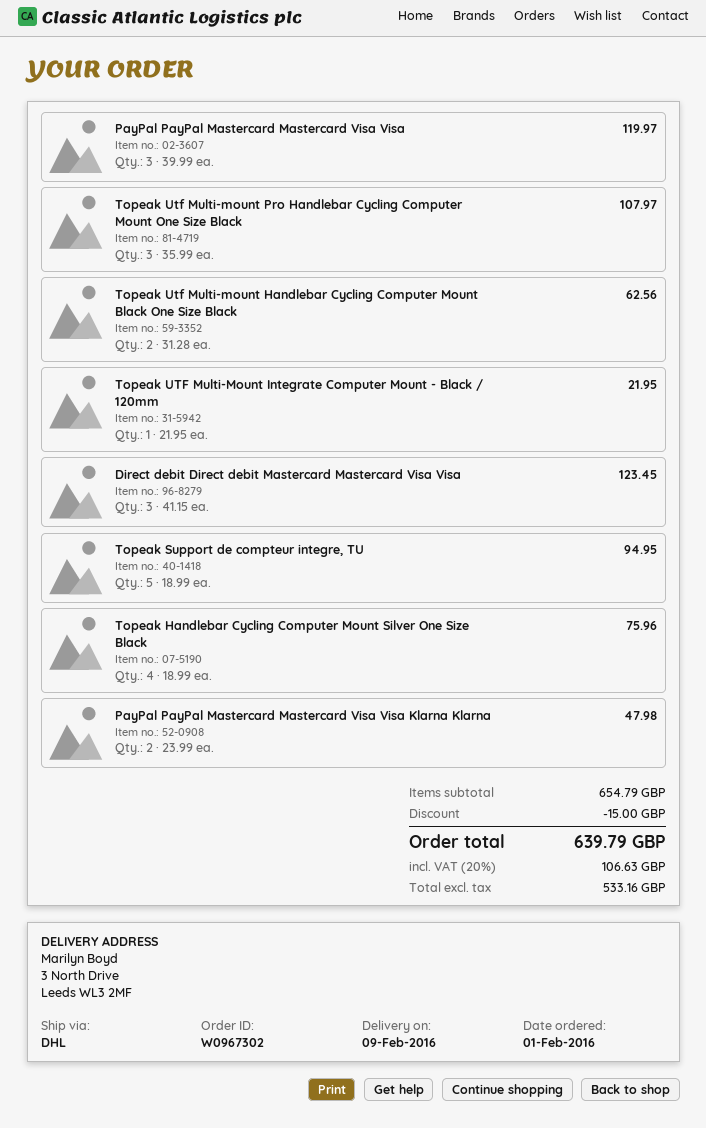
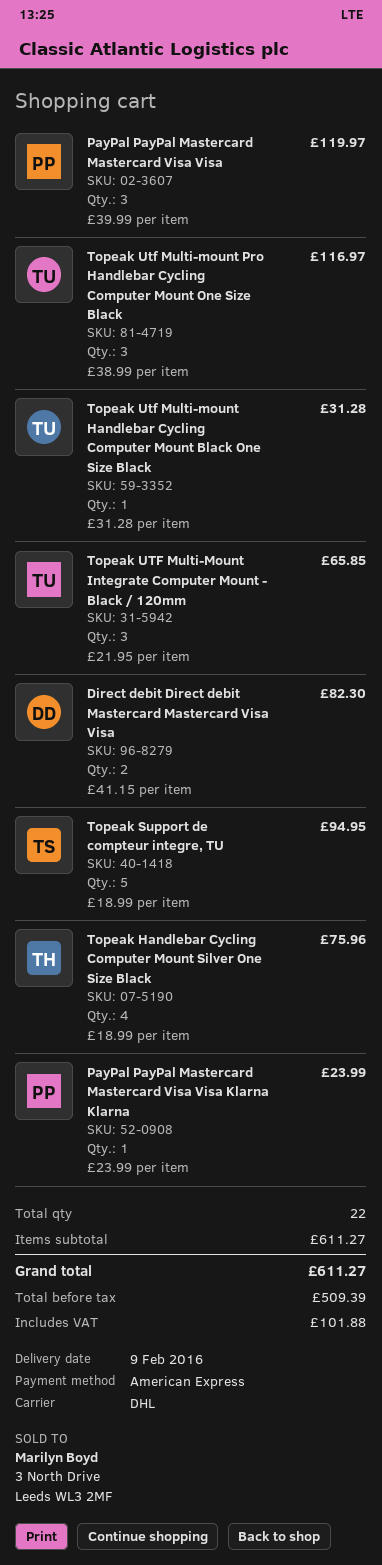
Topeak Utf Multi-mount Pro Handlebar Cycling Computer Mount One Size Black: 3 x 35.99 = 107.97 -> 3 x 38.99 = 116.97
Topeak Utf Multi-mount Handlebar Cycling Computer Mount Black One Size Black: 2 x 31.28 = 62.56 -> 1 x 31.28 = 31.28
Topeak UTF Multi-Mount Integrate Computer Mount - Black / 120mm: 1 x 21.95 = 21.95 -> 3 x 21.95 = 65.85
Direct debit Direct debit Mastercard Mastercard Visa Visa: 3 x 41.15 = 123.45 -> 2 x 41.15 = 82.30
PayPal PayPal Mastercard Mastercard Visa Visa Klarna Klarna: 2 x 23.99 = 47.98 -> 1 x 23.99 = 23.99
subtotal: 654.79 -> 611.27
discount: 15.00 -> none
net: 533.16 -> 509.39
tax: 106.63 -> 101.88
total: 639.79 -> 611.27

